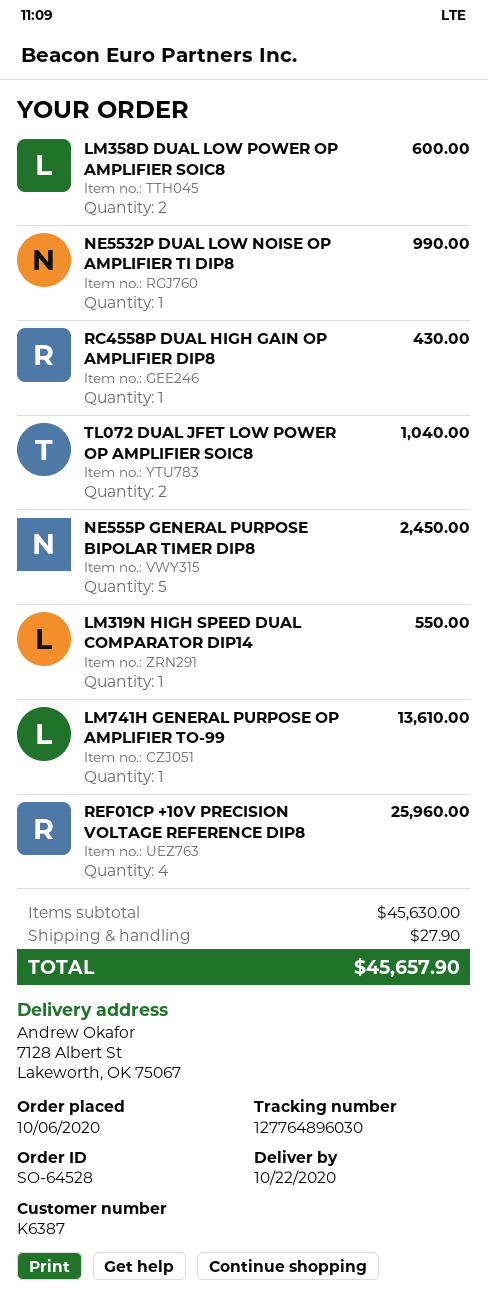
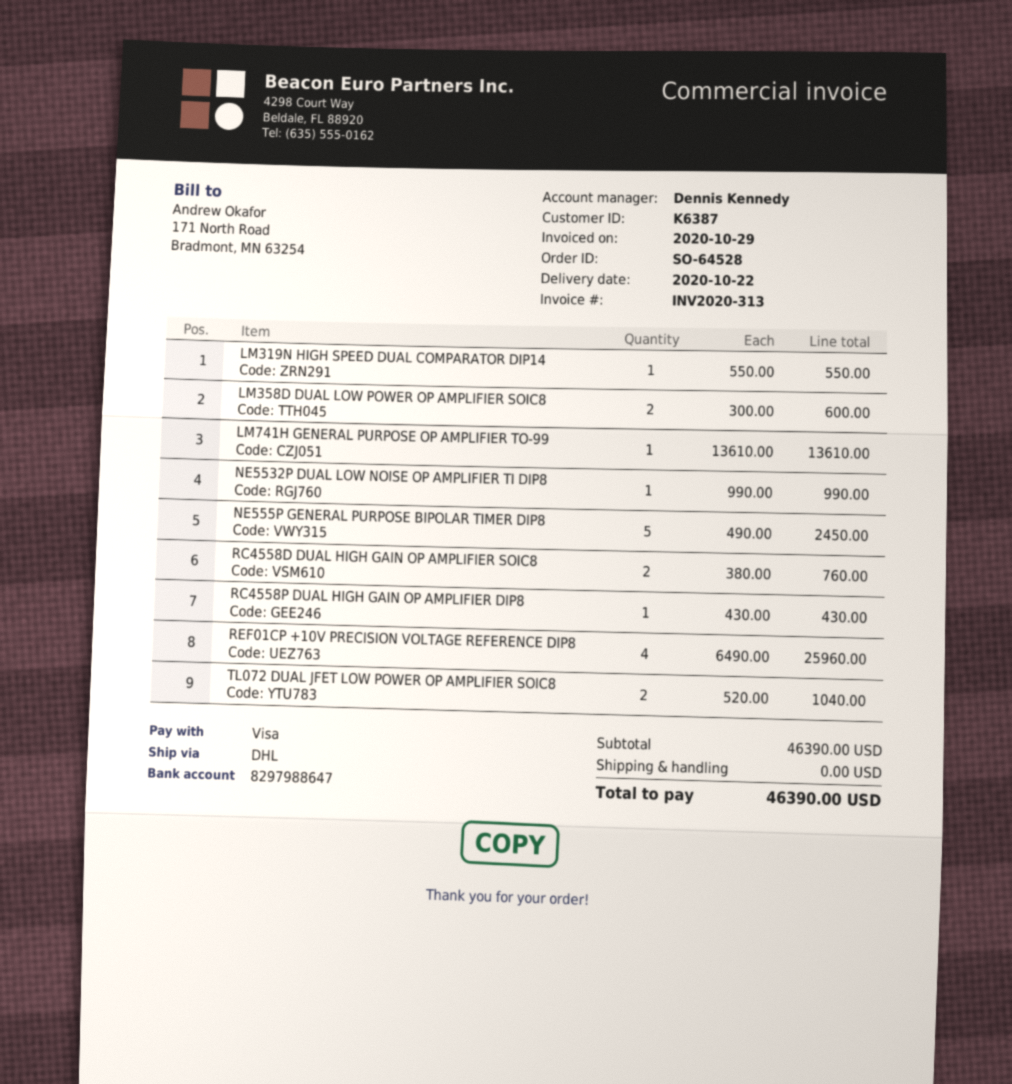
RC4558D DUAL HIGH GAIN OP AMPLIFIER SOIC8: none -> 2 for 760.00
subtotal: 45630.00 -> 46390.00
shipping: 27.90 -> 0.00
total: 45657.90 -> 46390.00

